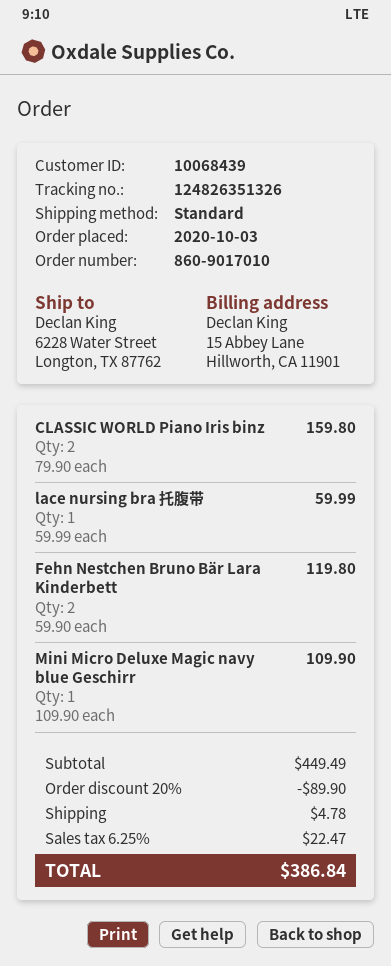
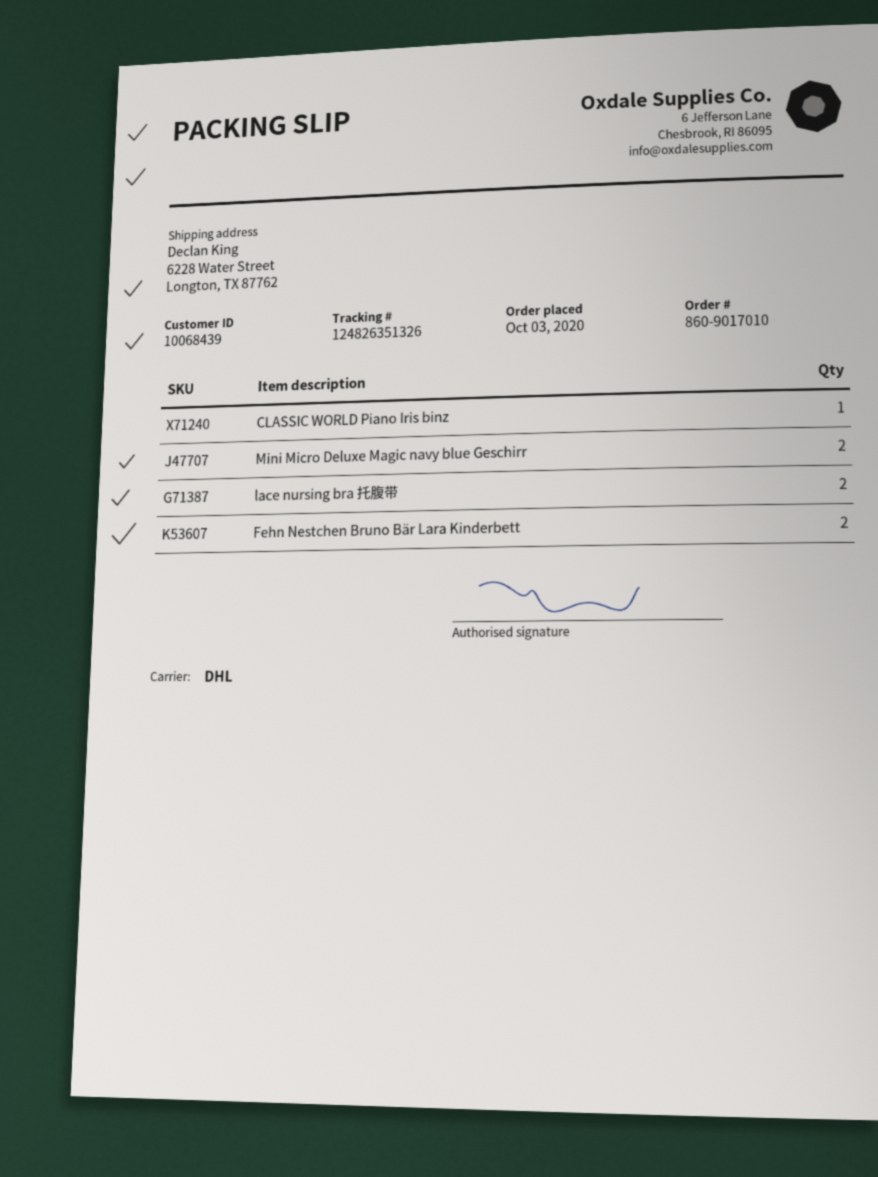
shipping method: standard -> DHL
CLASSIC WORLD Piano Iris binz: 2 -> 1
lace nursing bra 托腹带: 1 -> 2
Mini Micro Deluxe Magic navy blue Geschirr: 1 -> 2

